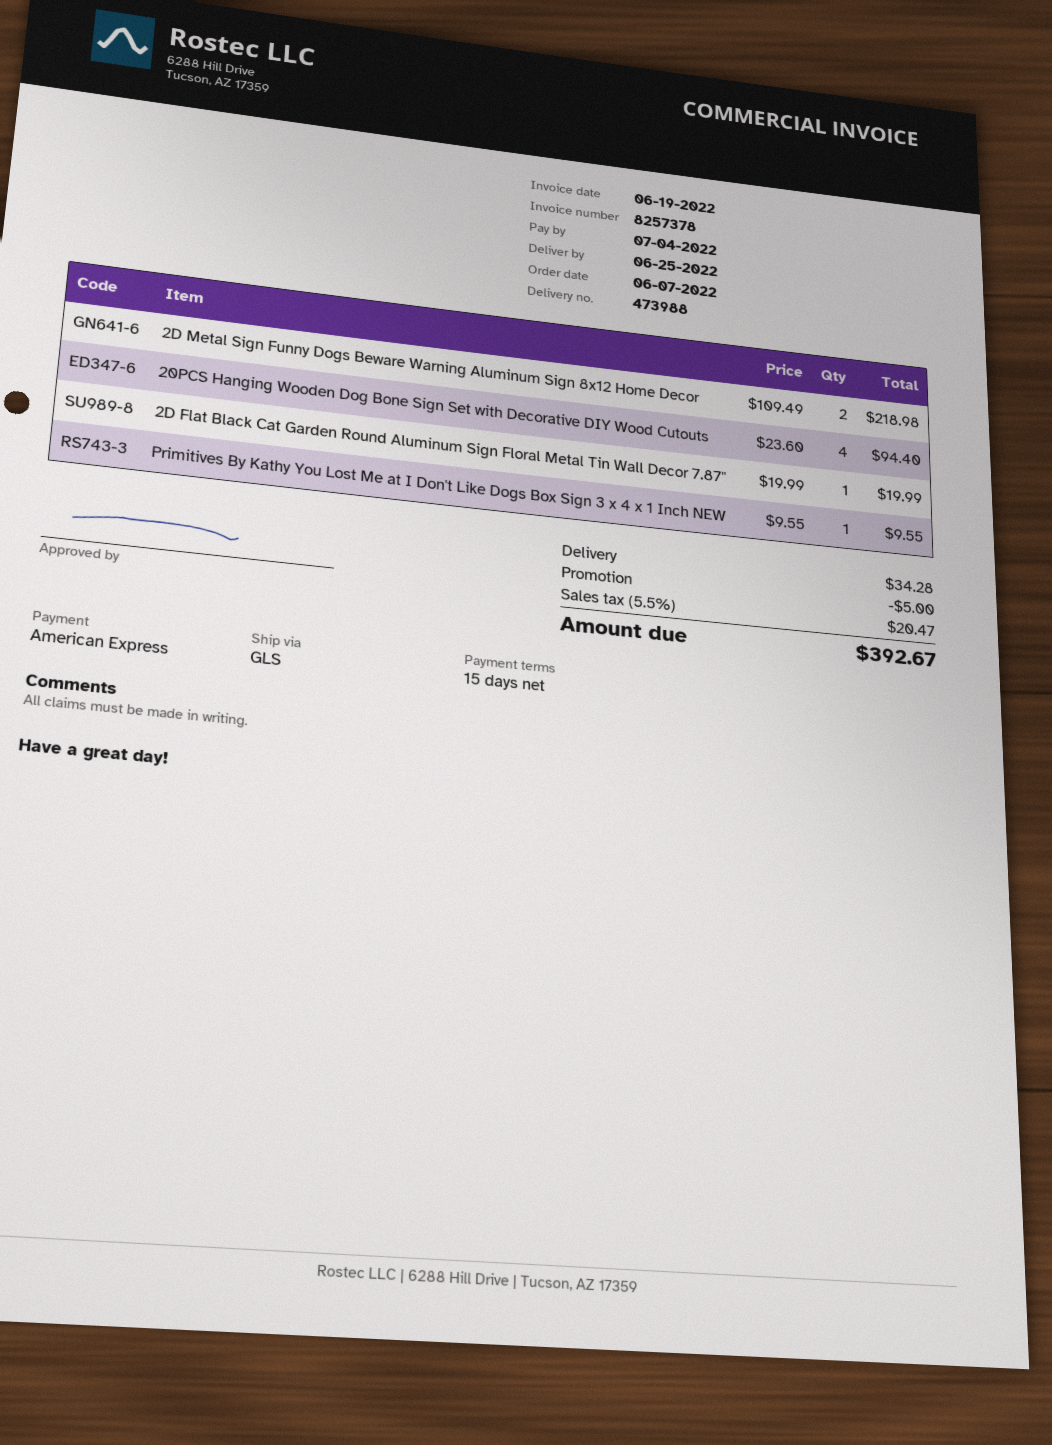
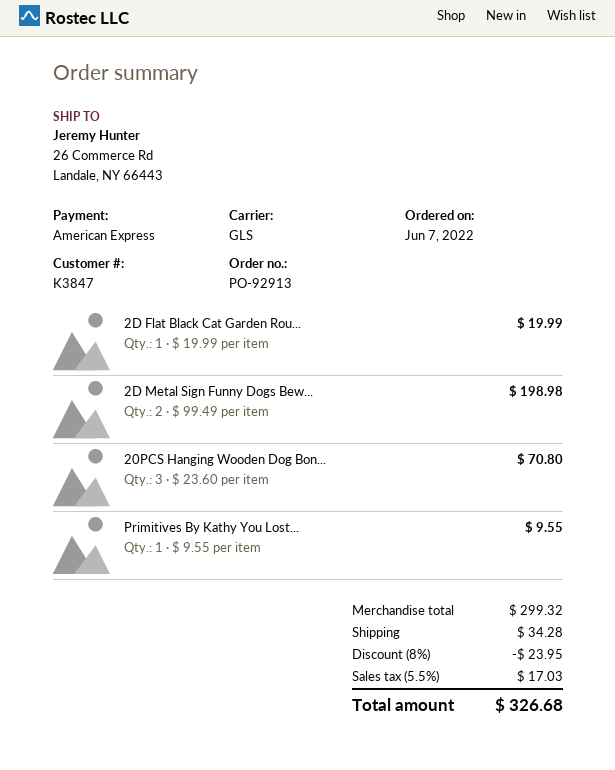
2D Metal Sign Funny Dogs Beware Warning Aluminum Sign 8x12 Home Decor: 2 x 109.49 = 218.98 -> 2 x 99.49 = 198.98
20PCS Hanging Wooden Dog Bone Sign Set with Decorative DIY Wood Cutouts: 4 x 23.60 = 94.40 -> 3 x 23.60 = 70.80
discount: 5.00 -> 23.95
tax: 5.5% = 20.47 -> 5.5% = 17.03
total: 392.67 -> 326.68

